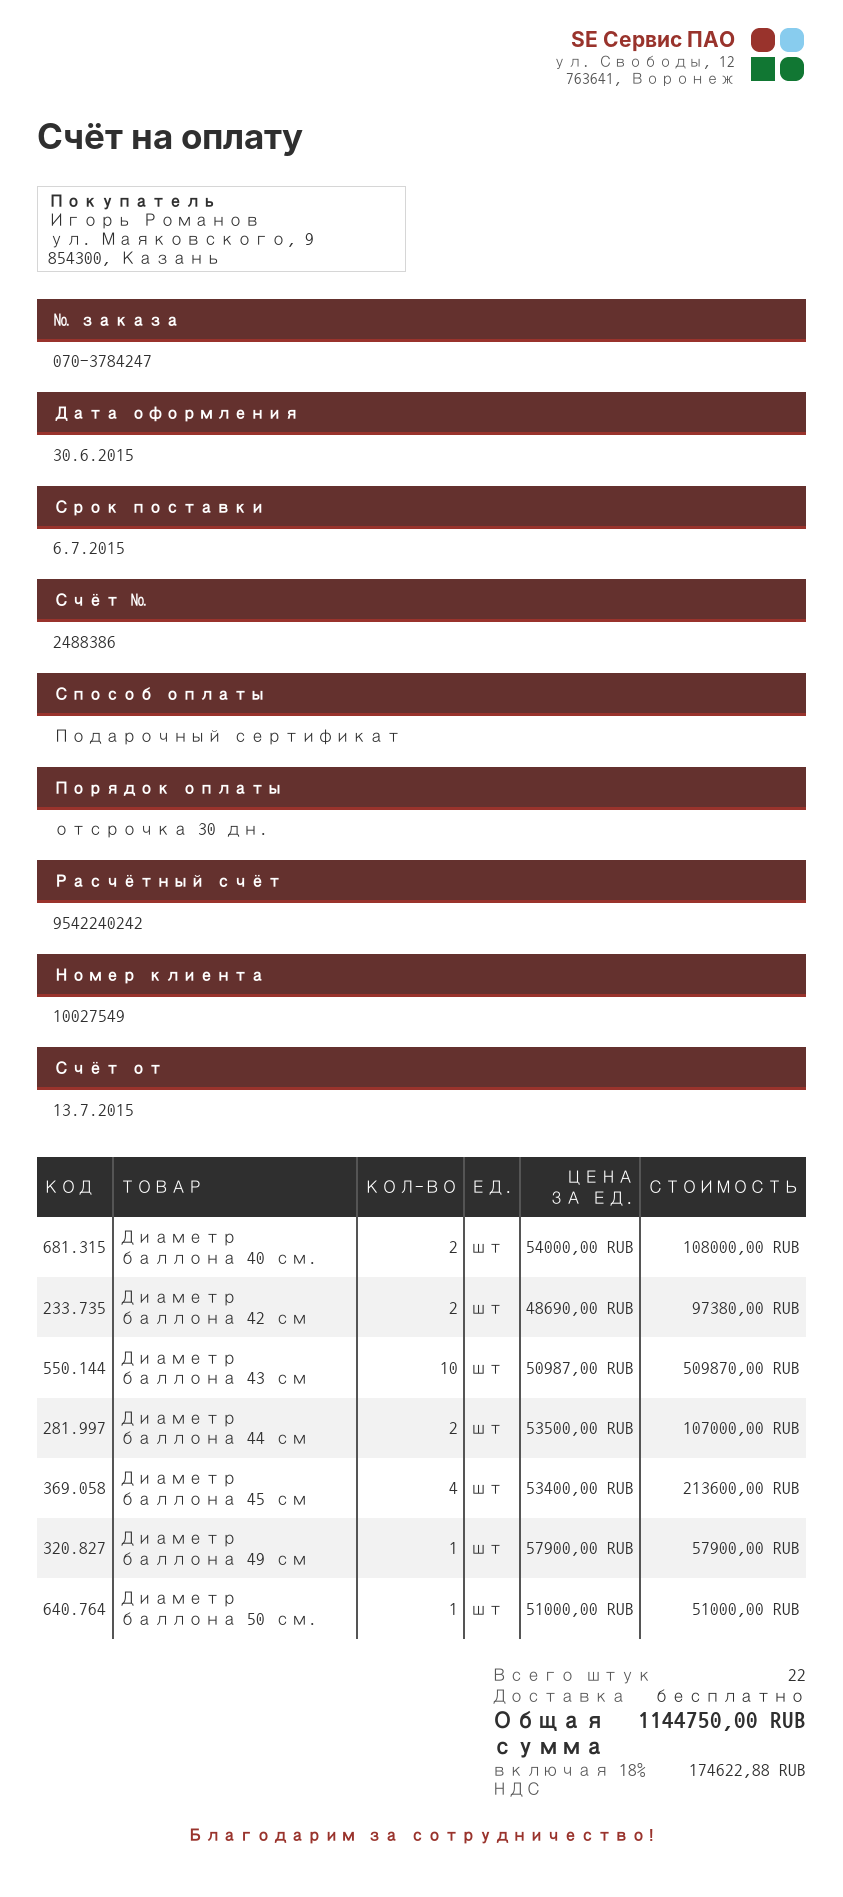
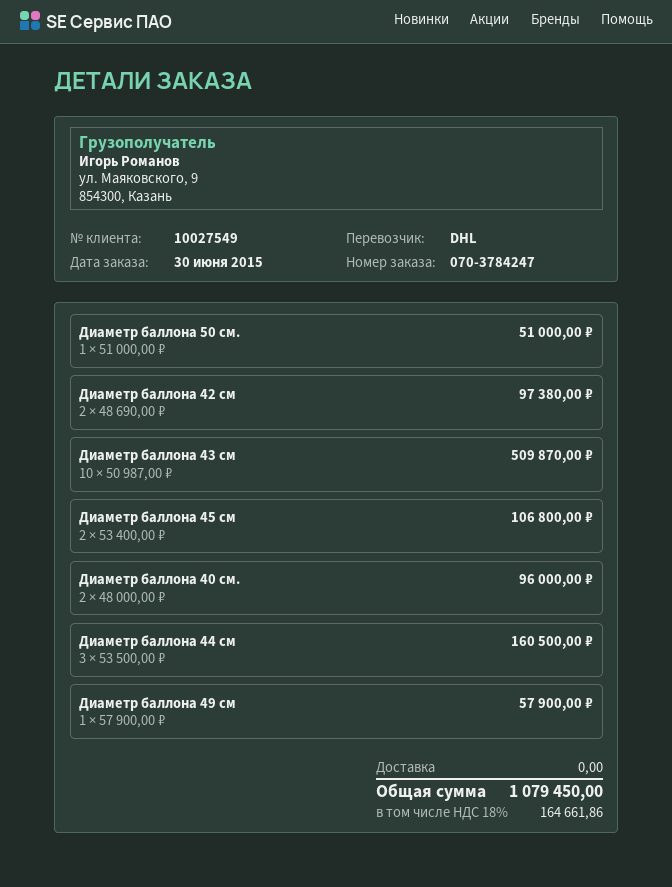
Диаметр баллона 40 см.: 2 x 54000.00 = 108000.00 -> 2 x 48000.00 = 96000.00
Диаметр баллона 44 см: 2 x 53500.00 = 107000.00 -> 3 x 53500.00 = 160500.00
Диаметр баллона 45 см: 4 x 53400.00 = 213600.00 -> 2 x 53400.00 = 106800.00
tax: 18% = 174622.88 -> 18% = 164661.86
total: 1144750.00 -> 1079450.00

